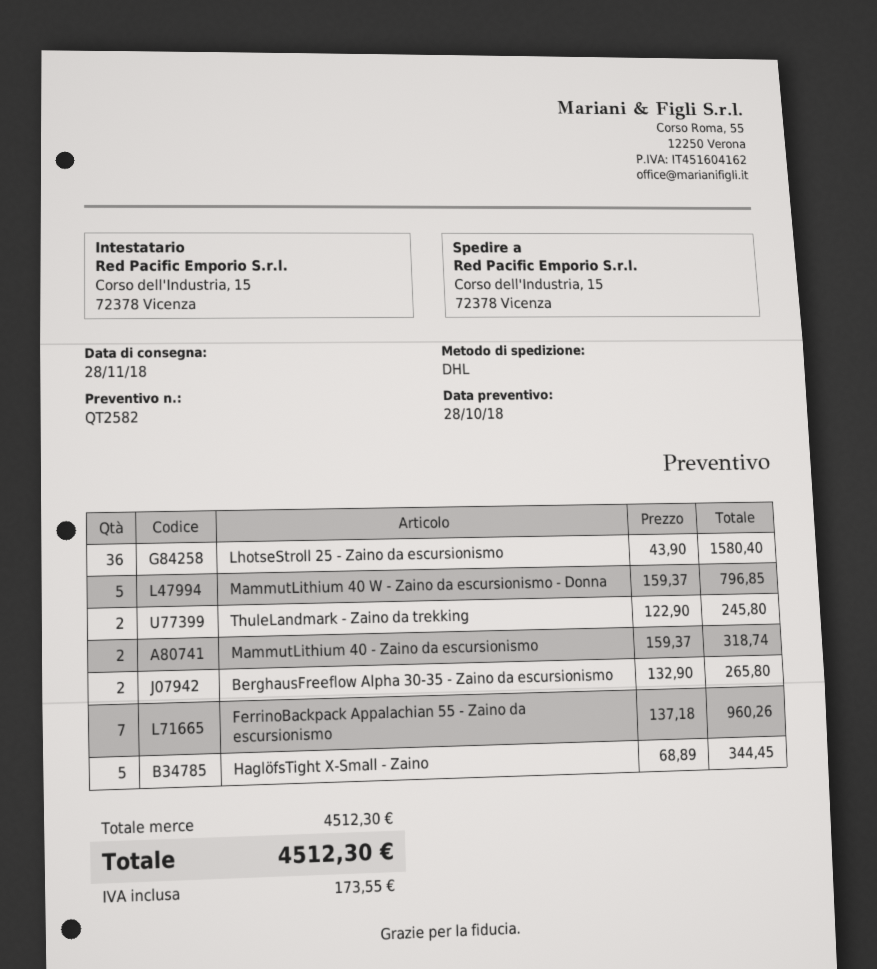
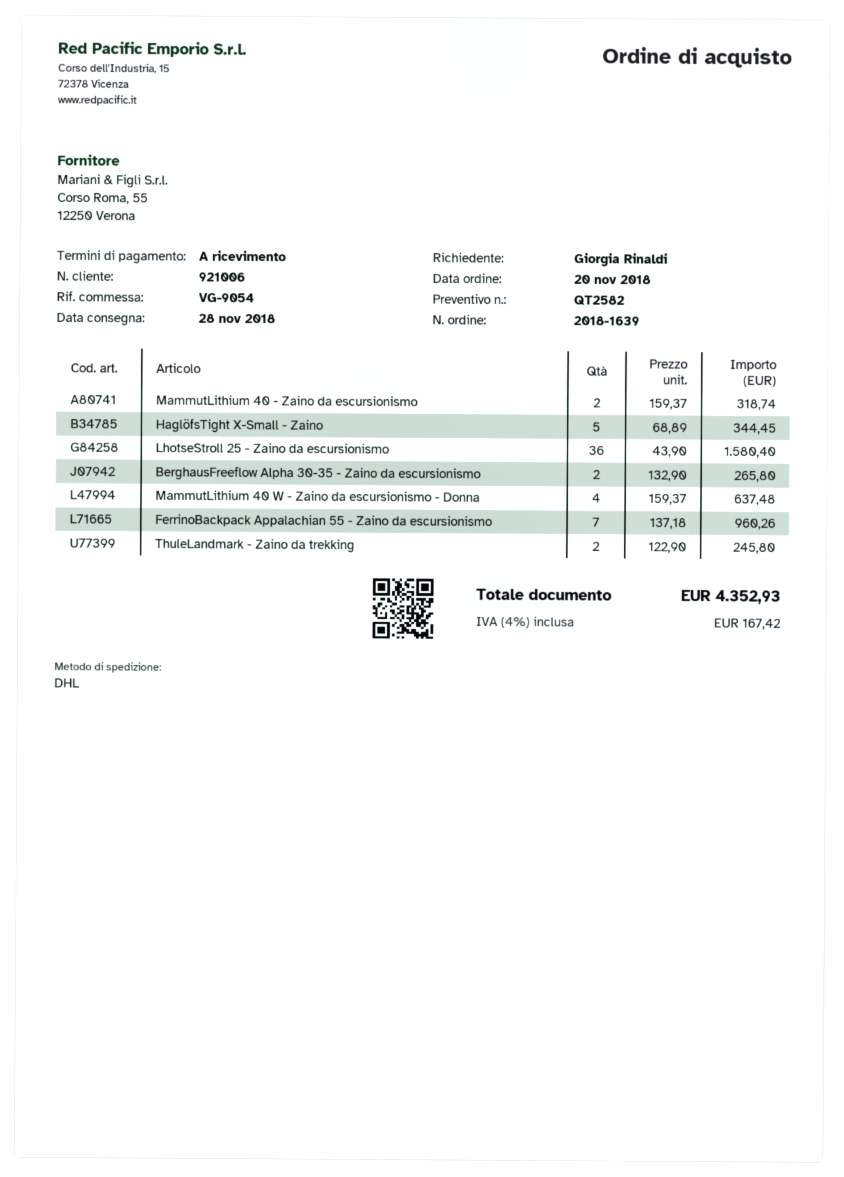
MammutLithium 40 W - Zaino da escursionismo - Donna: 5 x 159.37 = 796.85 -> 4 x 159.37 = 637.48
tax: 173.55 -> 167.42
total: 4512.30 -> 4352.93

